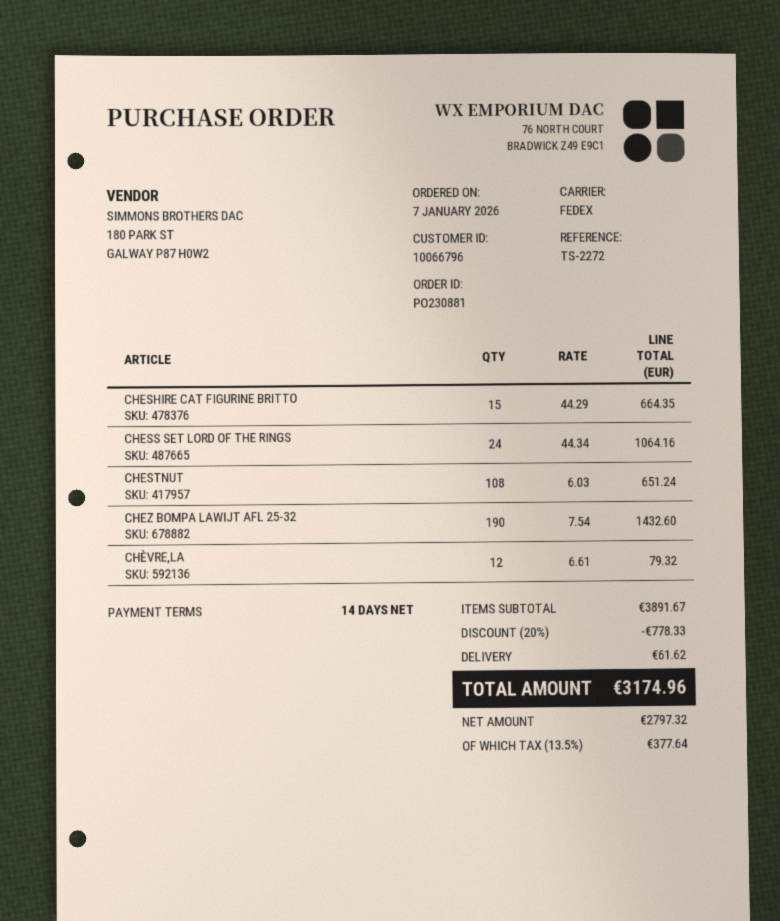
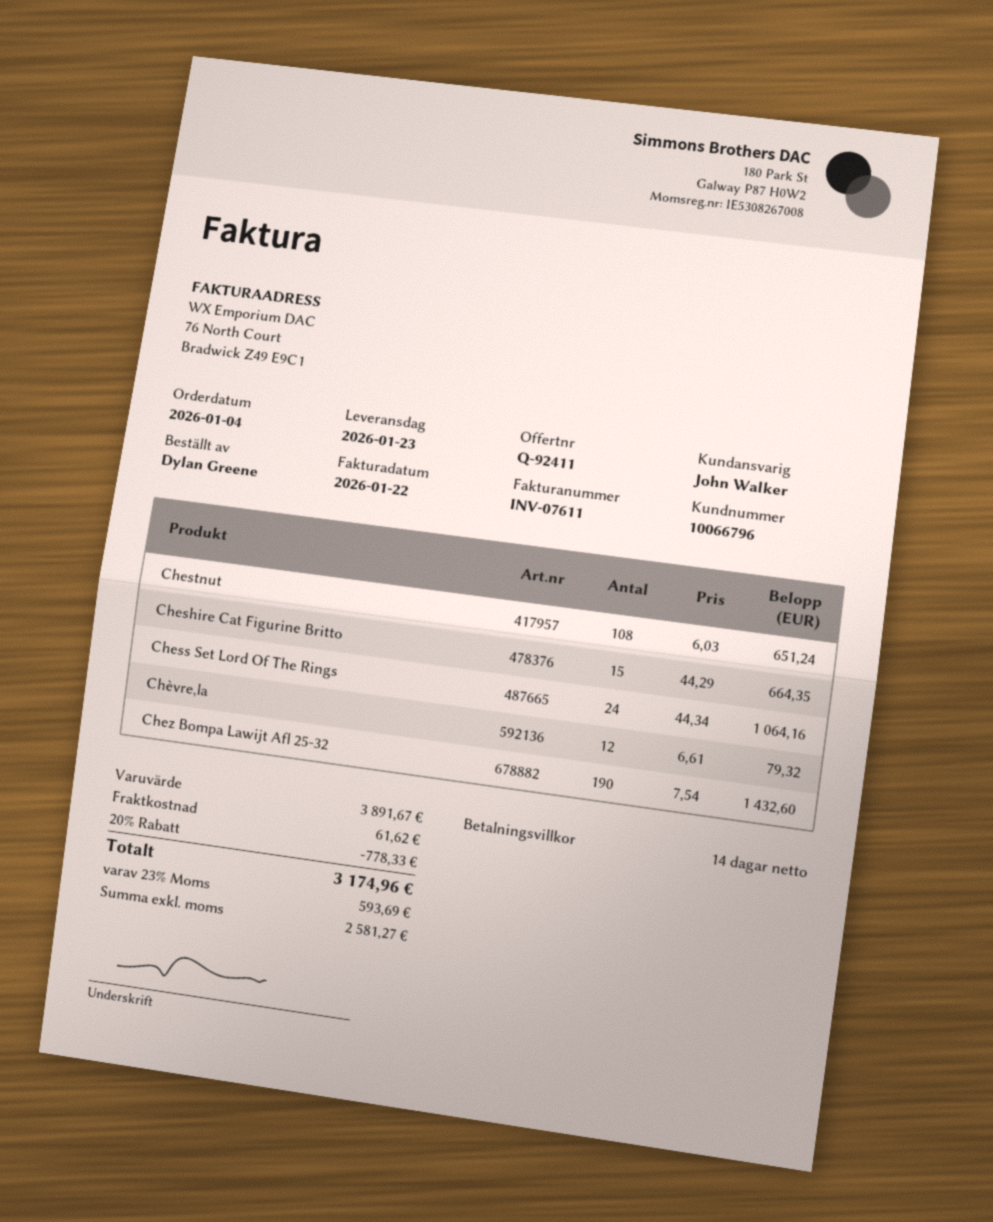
order date: 2026-01-07 -> 2026-01-04
net: 2797.32 -> 2581.27
tax: 13.5% = 377.64 -> 23% = 593.69

